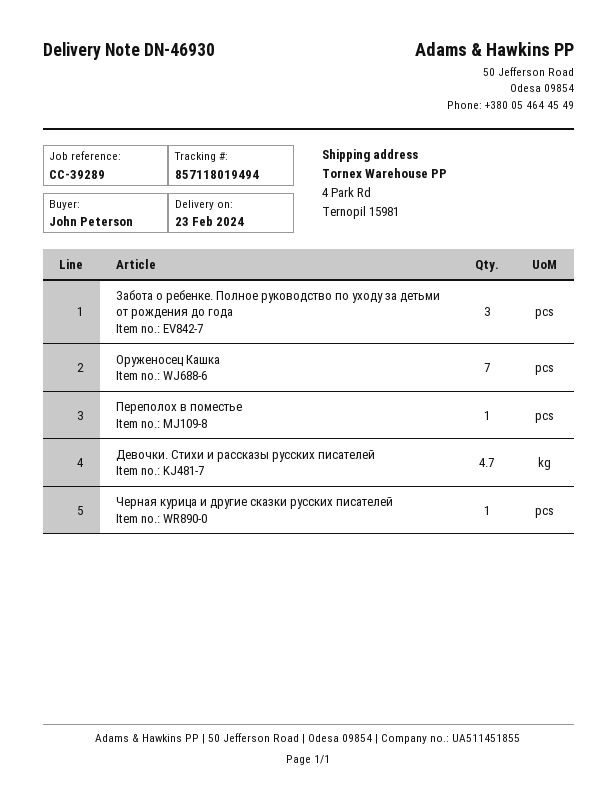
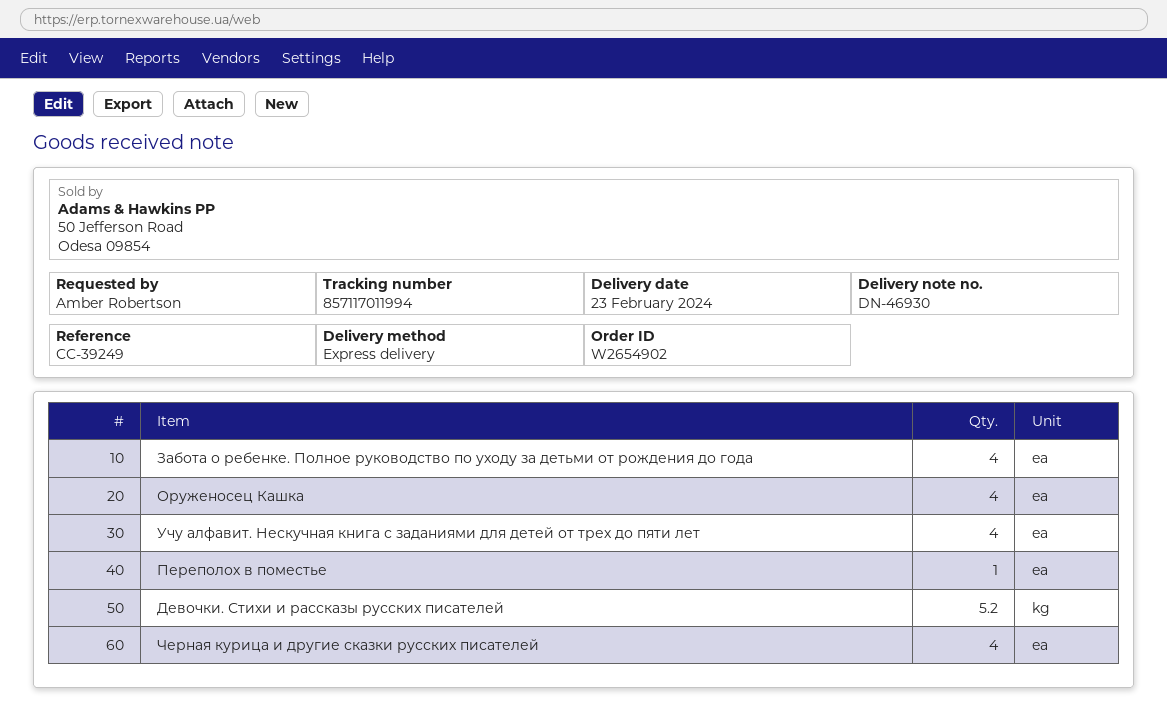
reference: CC-39289 -> CC-39249
ordered by: John Peterson -> Amber Robertson
tracking number: 857118019494 -> 857117011994
Забота о ребенке. Полное руководство по уходу за детьми от рождения до года: 3 -> 4
Оруженосец Кашка: 7 -> 4
Девочки. Стихи и рассказы русских писателей: 4.7 -> 5.2
Черная курица и другие сказки русских писателей: 1 -> 4
Учу алфавит. Нескучная книга с заданиями для детей от трех до пяти лет: none -> 4

